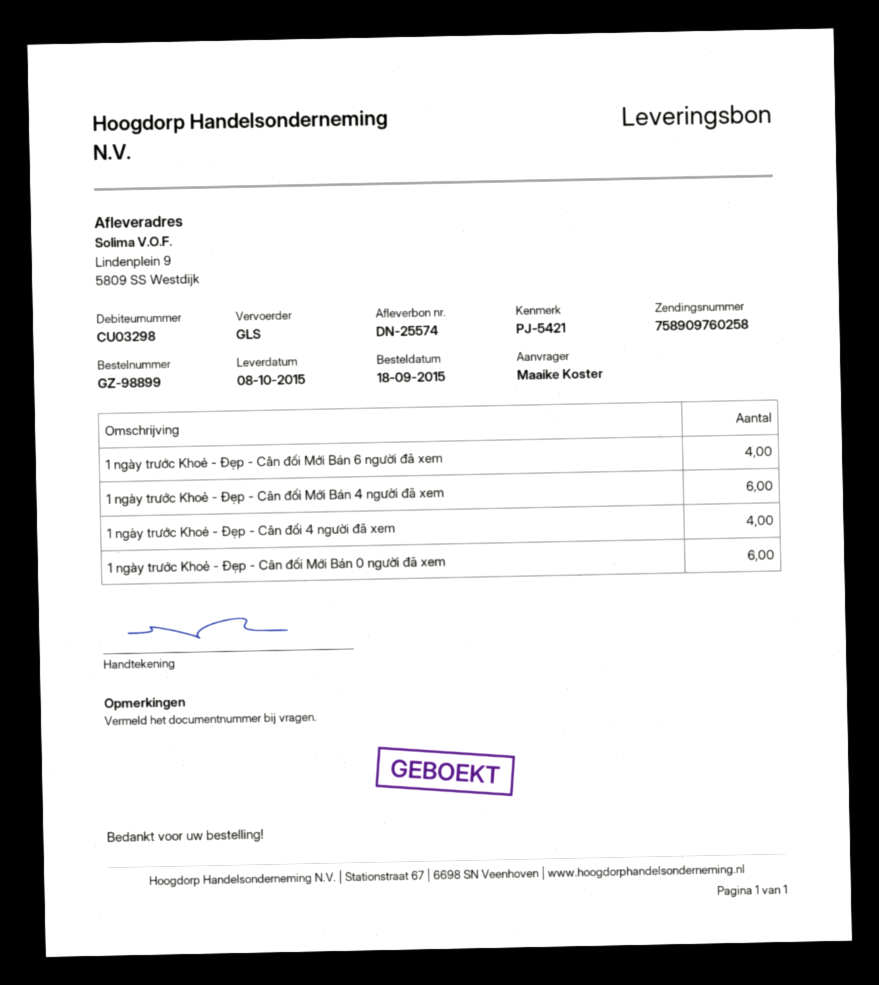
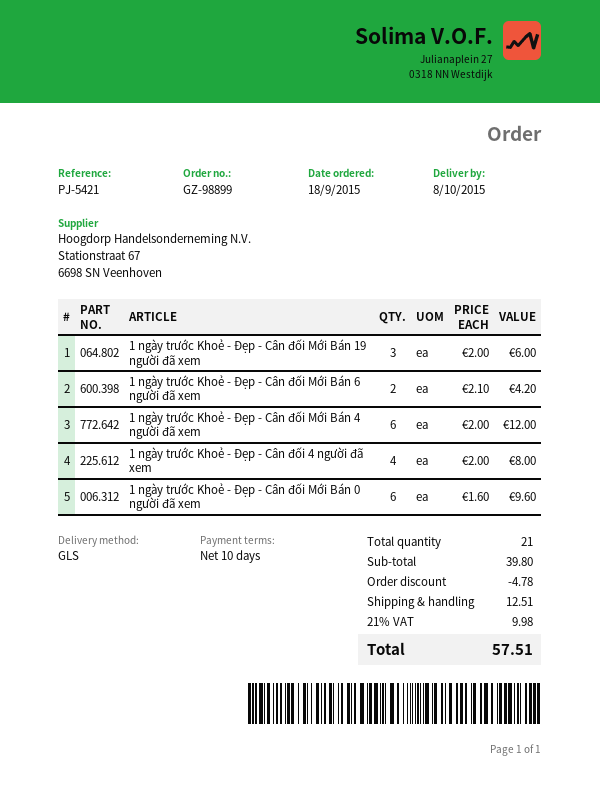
1 ngày trước Khoẻ - Đẹp - Cân đối Mới Bán 6 người đã xem: 4 -> 2
1 ngày trước Khoẻ - Đẹp - Cân đối Mới Bán 19 người đã xem: none -> 3

